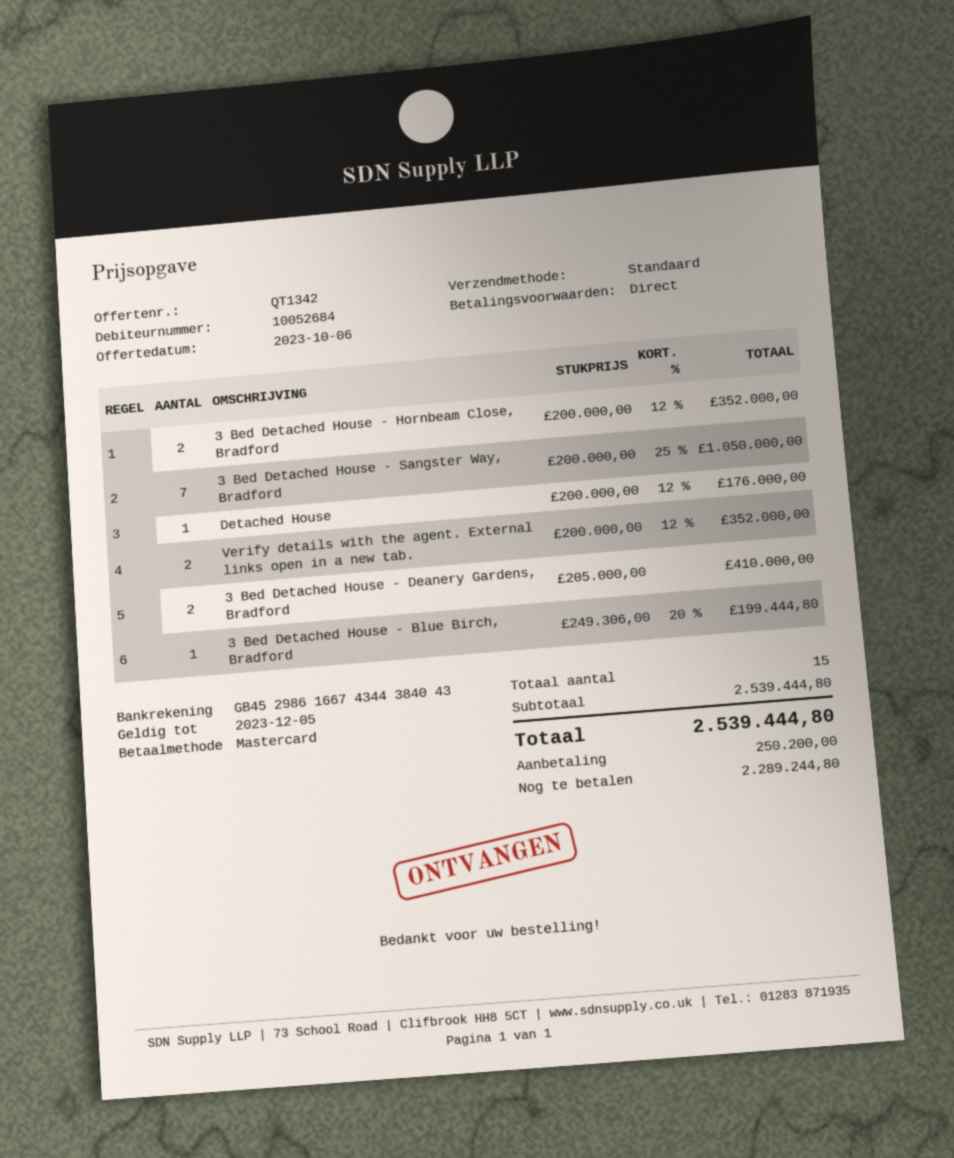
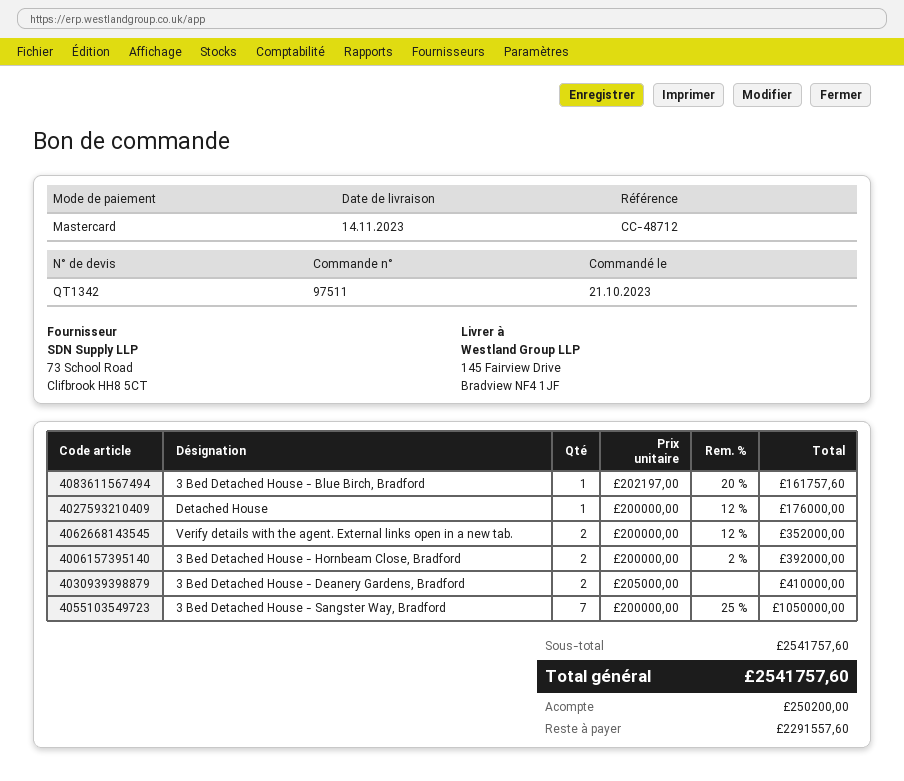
3 Bed Detached House - Hornbeam Close, Bradford: 2 x 200000.00 - 12% = 352000.00 -> 2 x 200000.00 - 2% = 392000.00
3 Bed Detached House - Blue Birch, Bradford: 1 x 249306.00 - 20% = 199444.80 -> 1 x 202197.00 - 20% = 161757.60
subtotal: 2539444.80 -> 2541757.60
total: 2539444.80 -> 2541757.60
balance: 2289244.80 -> 2291557.60

